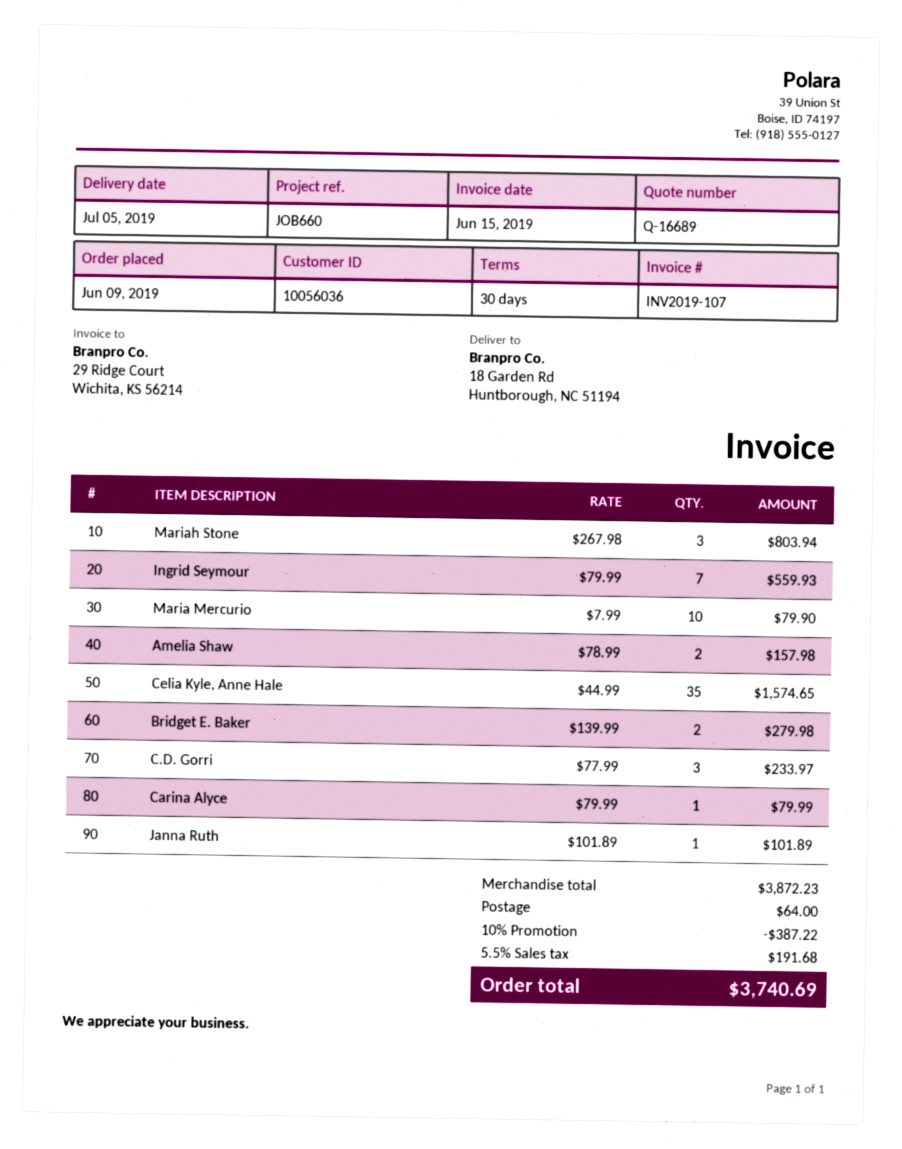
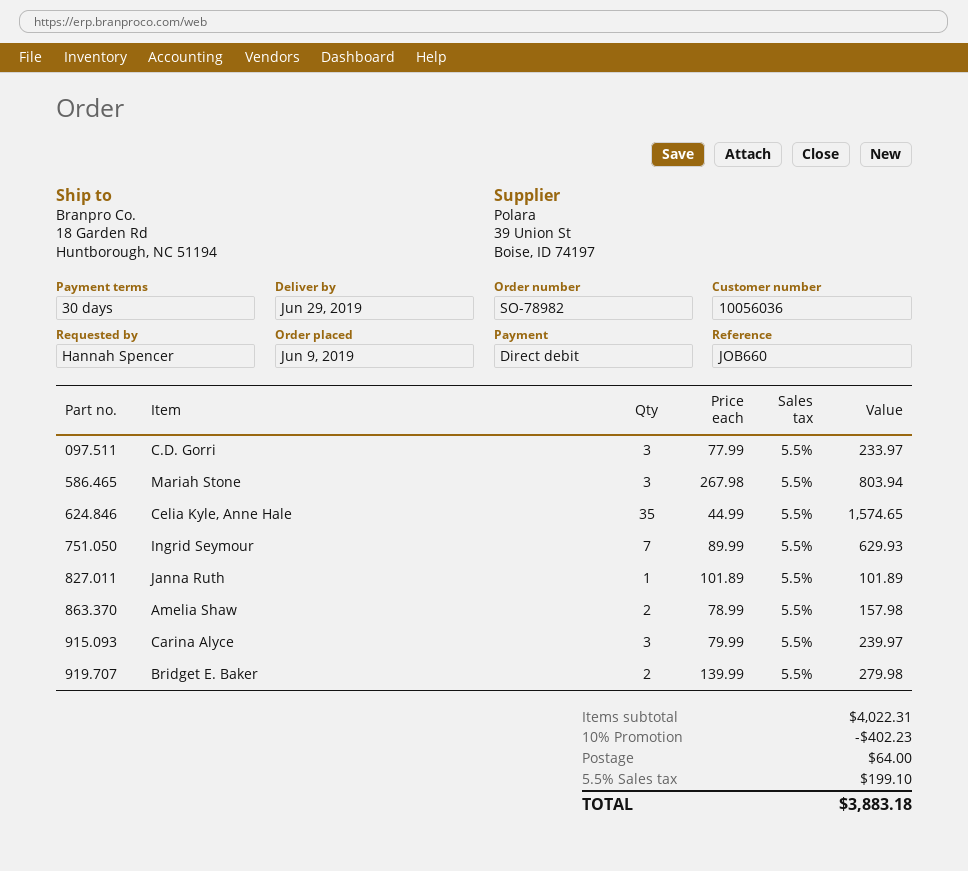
delivery date: 2019-07-05 -> 2019-06-29
Ingrid Seymour: 7 x 79.99 = 559.93 -> 7 x 89.99 = 629.93
Maria Mercurio: 10 x 7.99 = 79.90 -> none
Carina Alyce: 1 x 79.99 = 79.99 -> 3 x 79.99 = 239.97
subtotal: 3872.23 -> 4022.31
discount: 10% = 387.22 -> 10% = 402.23
tax: 5.5% = 191.68 -> 5.5% = 199.10
total: 3740.69 -> 3883.18

